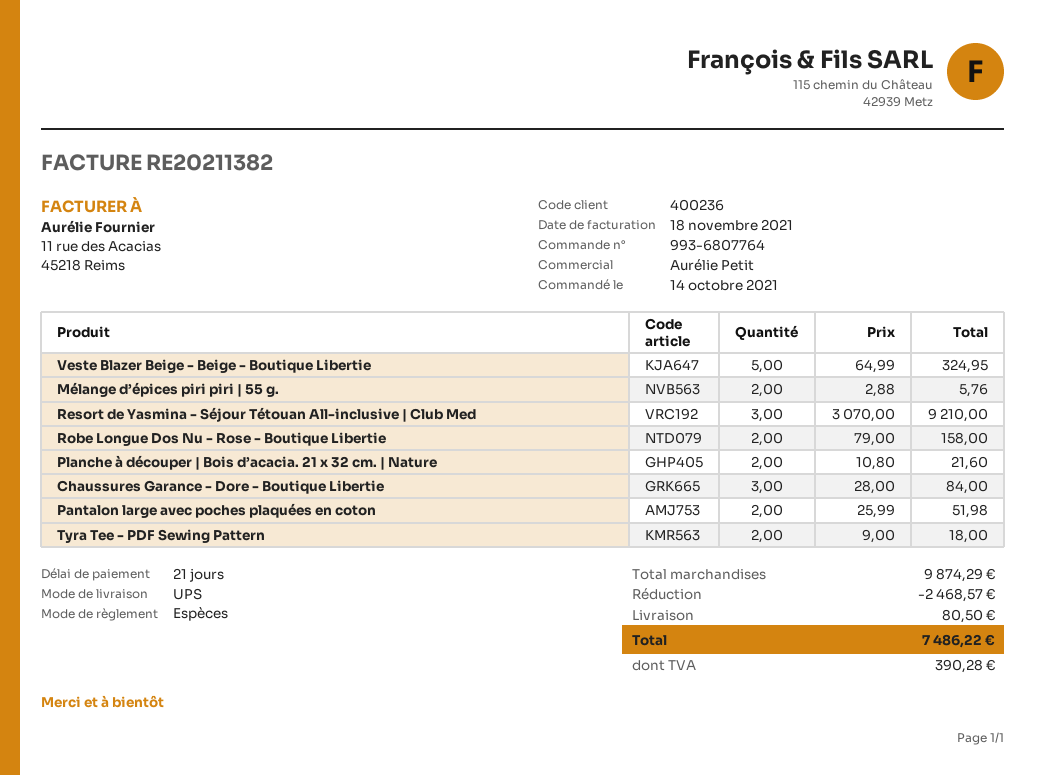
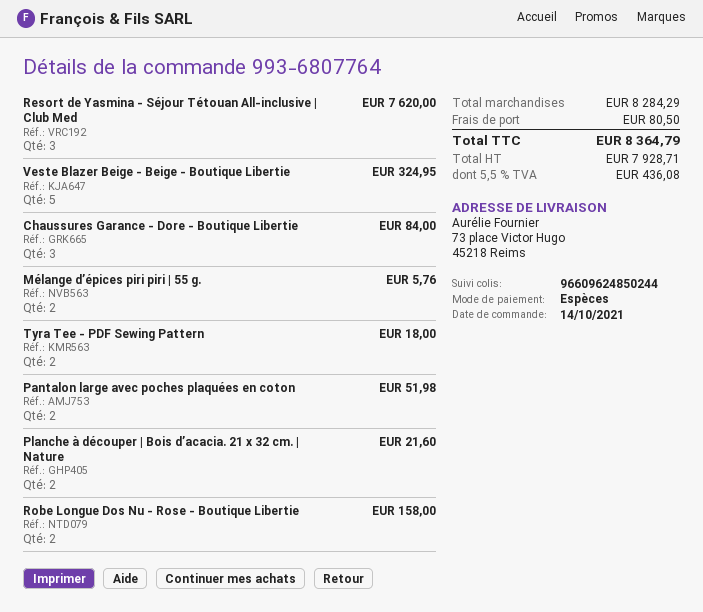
Resort de Yasmina - Séjour Tétouan All-inclusive | Club Med: 3 for 9210.00 -> 3 for 7620.00
subtotal: 9874.29 -> 8284.29
discount: 2468.57 -> none
tax: 390.28 -> 436.08
total: 7486.22 -> 8364.79

